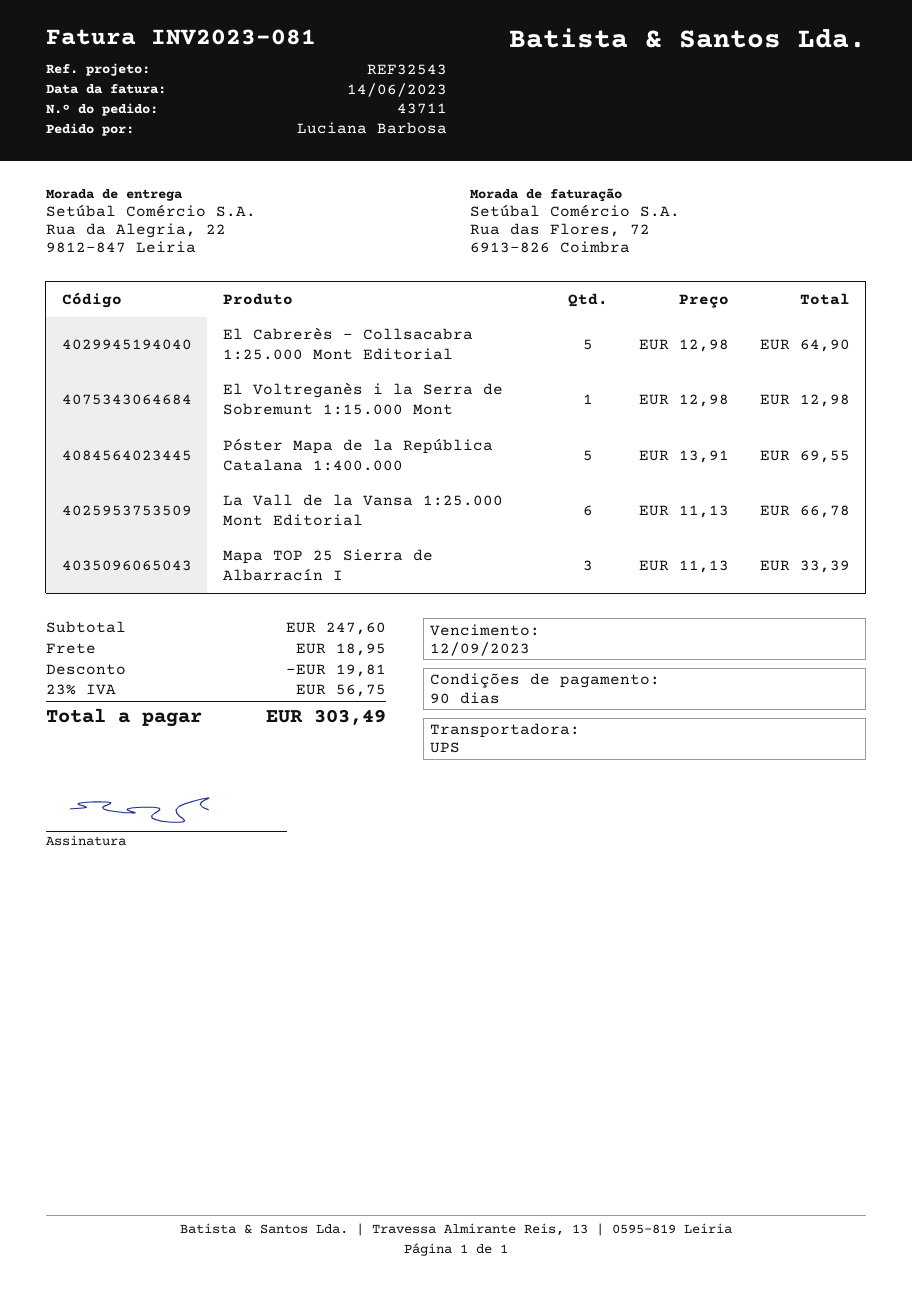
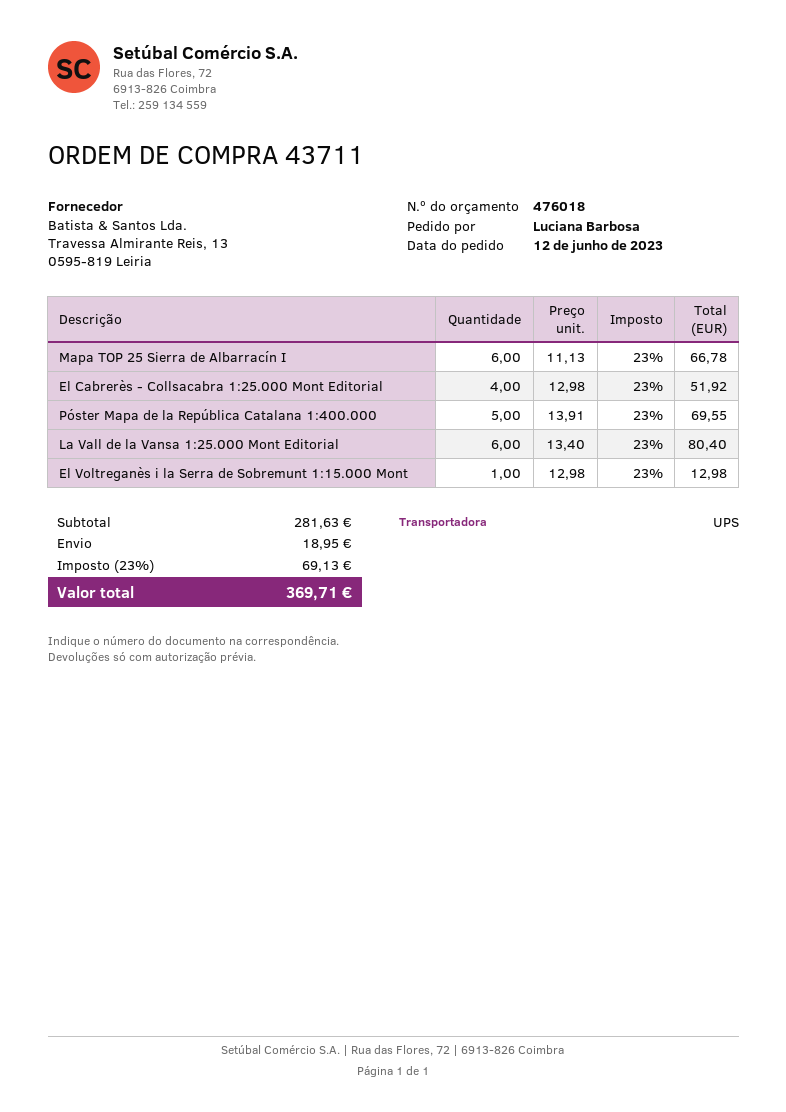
El Cabrerès - Collsacabra 1:25.000 Mont Editorial: 5 x 12.98 = 64.90 -> 4 x 12.98 = 51.92
La Vall de la Vansa 1:25.000 Mont Editorial: 6 x 11.13 = 66.78 -> 6 x 13.40 = 80.40
Mapa TOP 25 Sierra de Albarracín I: 3 x 11.13 = 33.39 -> 6 x 11.13 = 66.78
subtotal: 247.60 -> 281.63
discount: 19.81 -> none
tax: 23% = 56.75 -> 23% = 69.13
total: 303.49 -> 369.71

